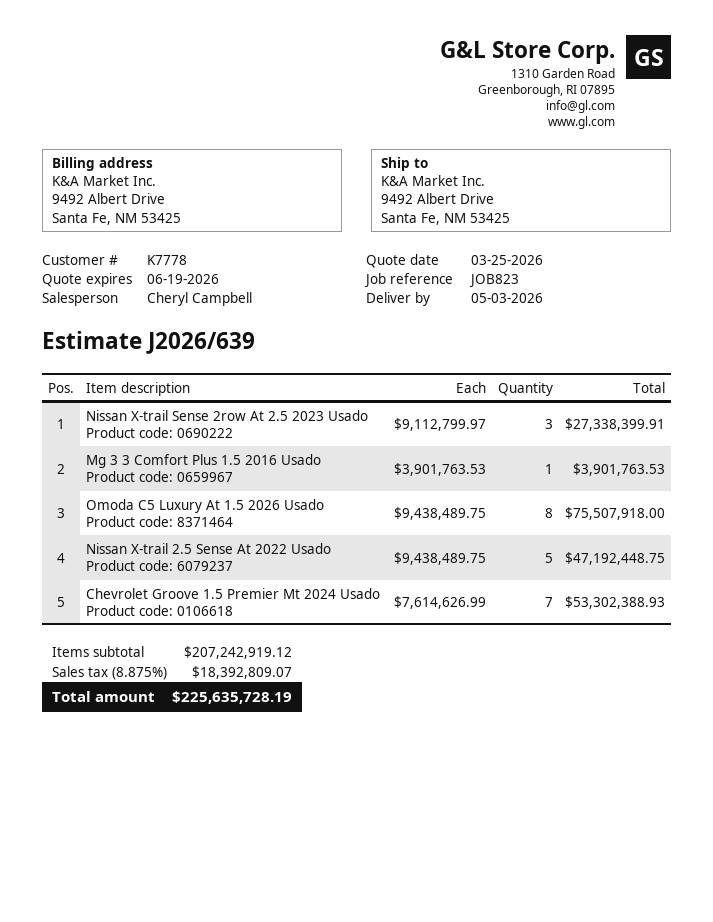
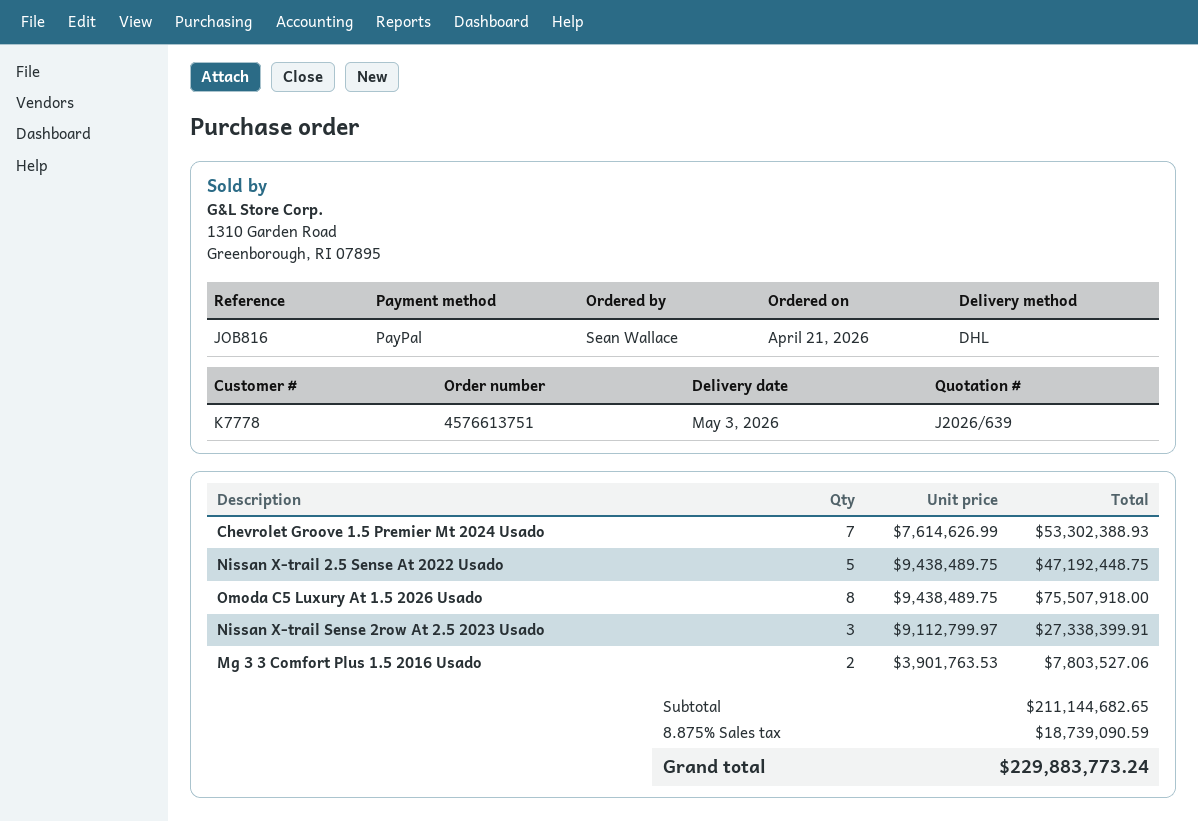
reference: JOB823 -> JOB816
Mg 3 3 Comfort Plus 1.5 2016 Usado: 1 x 3901763.53 = 3901763.53 -> 2 x 3901763.53 = 7803527.06
subtotal: 207242919.12 -> 211144682.65
tax: 8.875% = 18392809.07 -> 8.875% = 18739090.59
total: 225635728.19 -> 229883773.24

